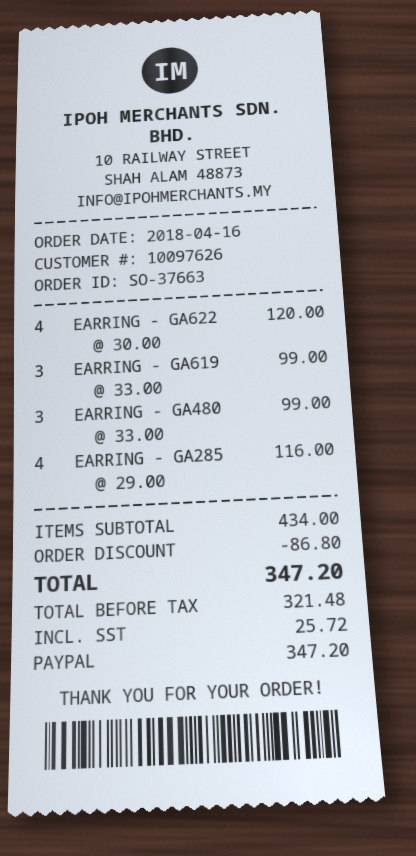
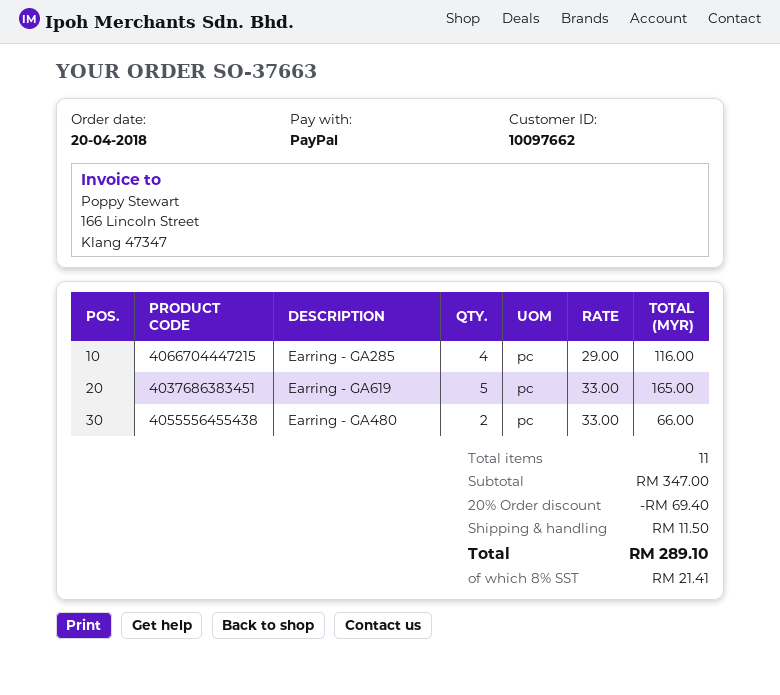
order date: 2018-04-16 -> 2018-04-20
customer number: 10097626 -> 10097662
EARRING - GA622: 4 x 30.00 = 120.00 -> none
EARRING - GA619: 3 x 33.00 = 99.00 -> 5 x 33.00 = 165.00
EARRING - GA480: 3 x 33.00 = 99.00 -> 2 x 33.00 = 66.00
subtotal: 434.00 -> 347.00
discount: 86.80 -> 69.40
shipping: none -> 11.50
tax: 25.72 -> 21.41
total: 347.20 -> 289.10

